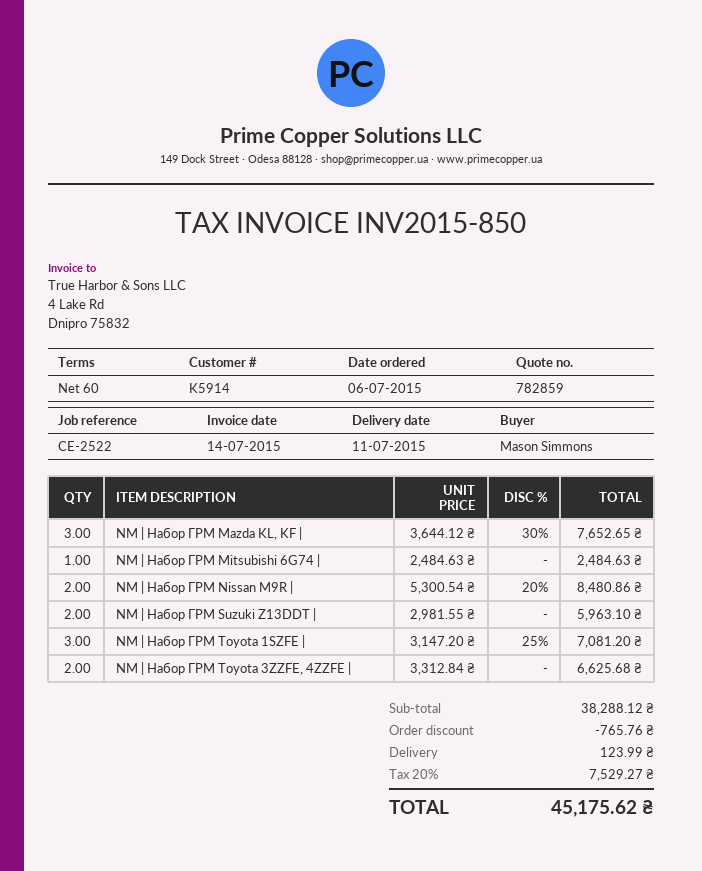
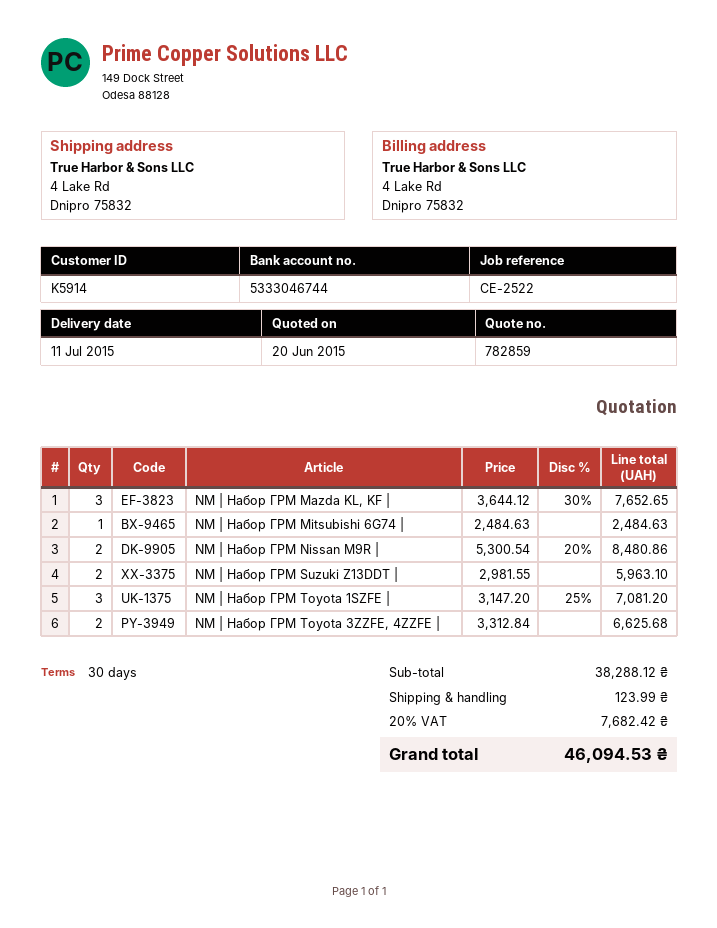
payment terms: 60 days -> 30 days
discount: 765.76 -> none
tax: 20% = 7529.27 -> 20% = 7682.42
total: 45175.62 -> 46094.53

